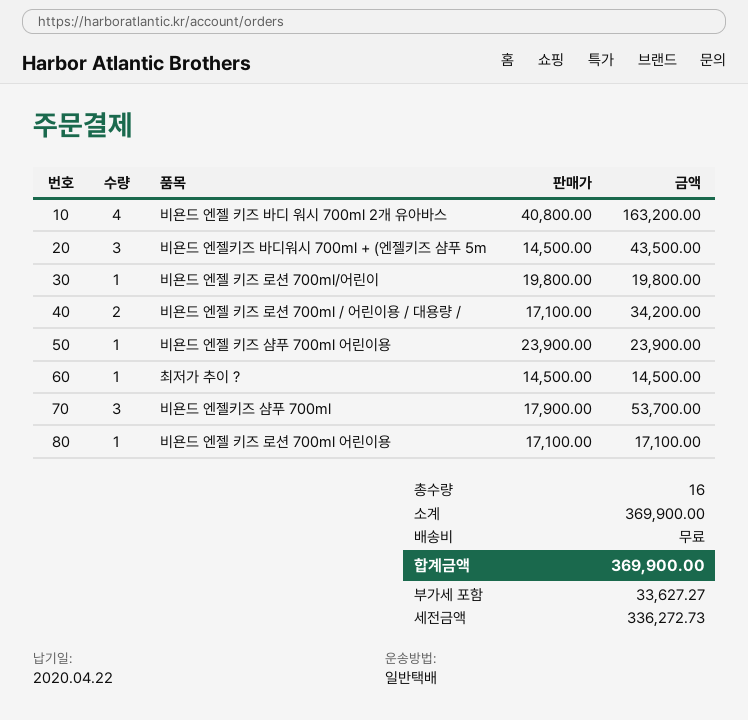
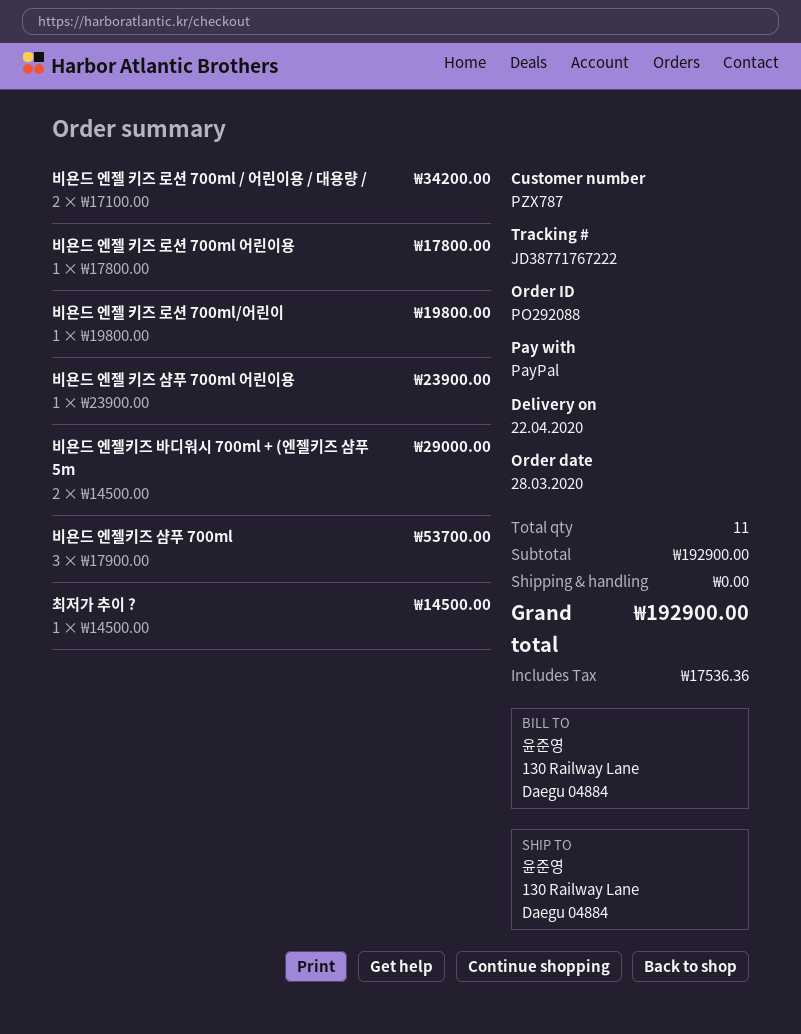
비욘드 엔젤 키즈 바디 워시 700ml 2개 유아바스: 4 x 40800.00 = 163200.00 -> none
비욘드 엔젤키즈 바디워시 700ml + (엔젤키즈 샴푸 5m: 3 x 14500.00 = 43500.00 -> 2 x 14500.00 = 29000.00
비욘드 엔젤 키즈 로션 700ml 어린이용: 1 x 17100.00 = 17100.00 -> 1 x 17800.00 = 17800.00
total quantity: 16 -> 11
subtotal: 369900.00 -> 192900.00
tax: 33627.27 -> 17536.36
total: 369900.00 -> 192900.00

